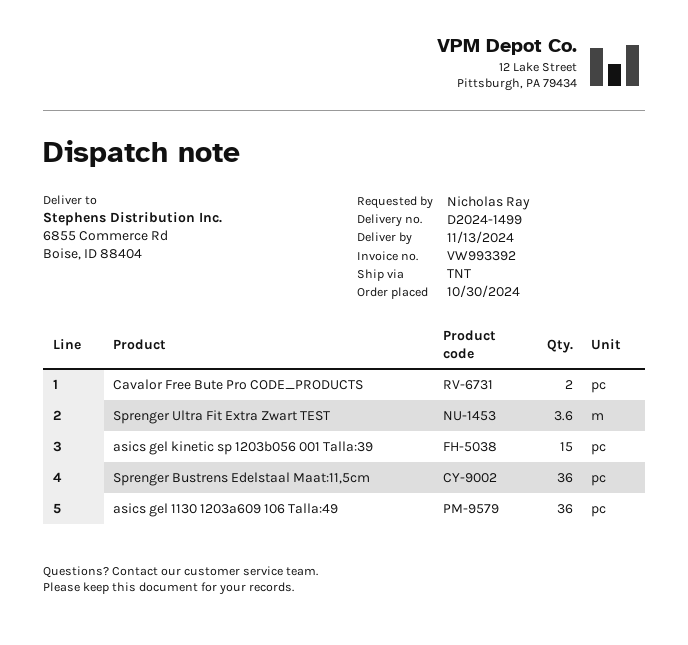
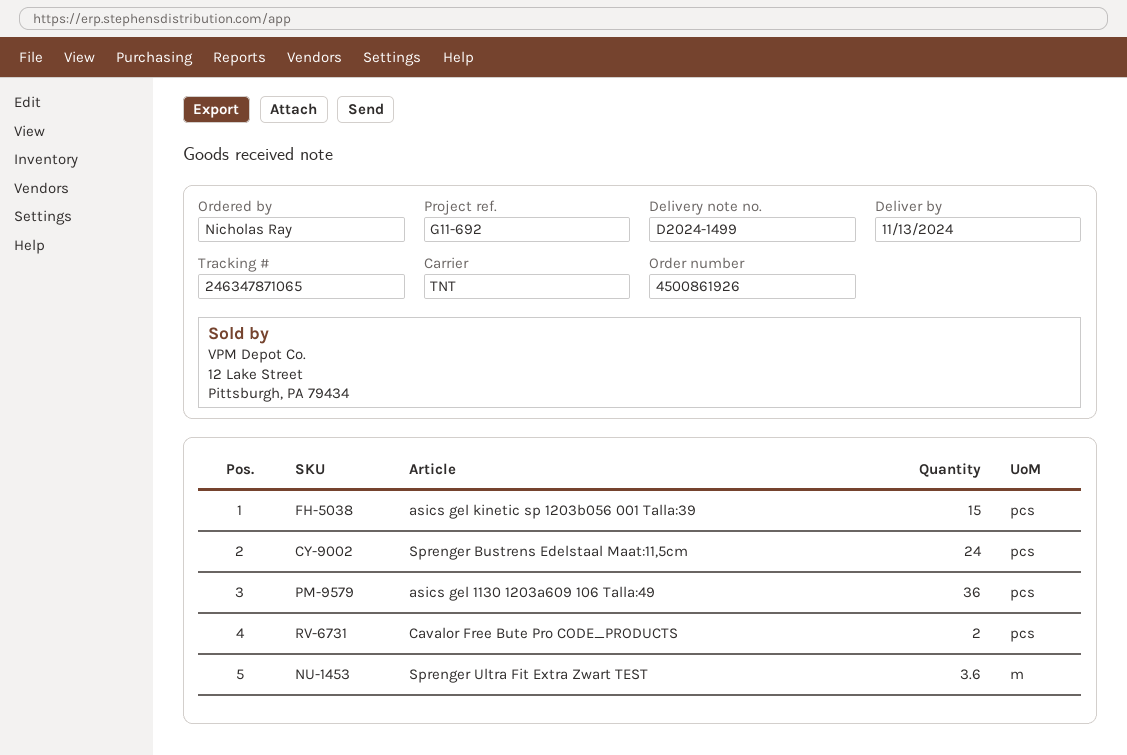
Sprenger Bustrens Edelstaal Maat:11,5cm: 36 -> 24

